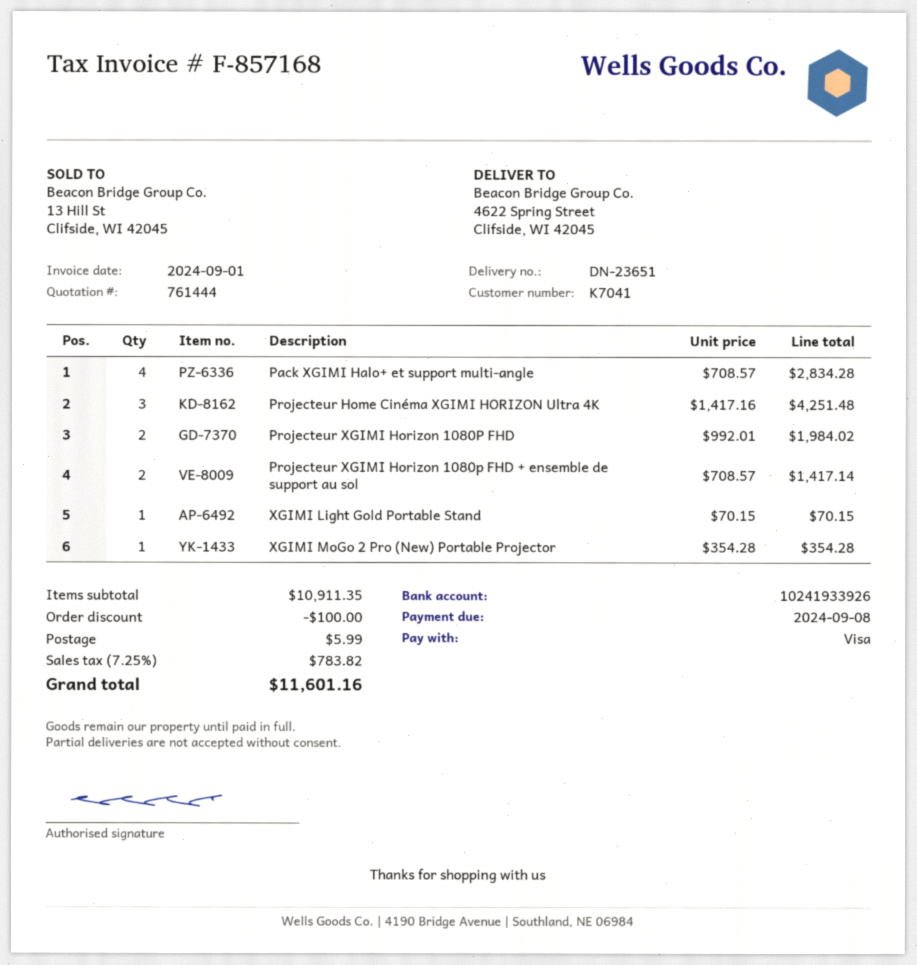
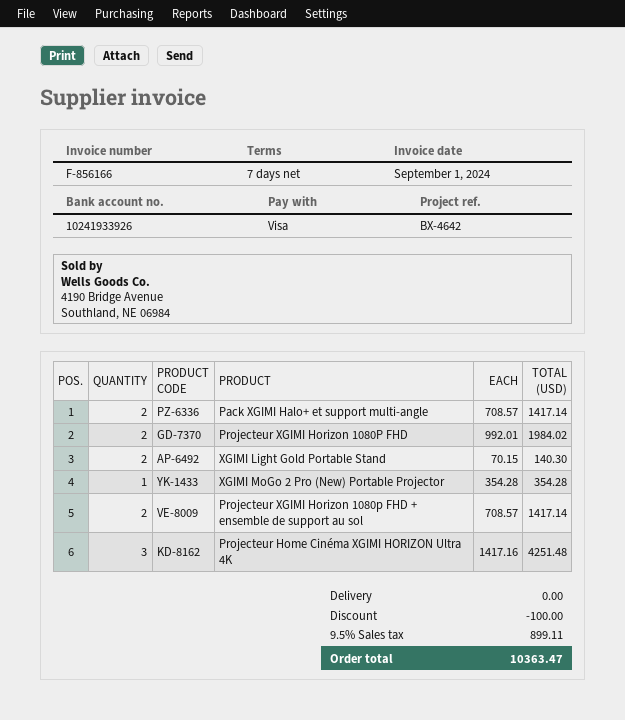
invoice number: F-857168 -> F-856166
Pack XGIMI Halo+ et support multi-angle: 4 x 708.57 = 2834.28 -> 2 x 708.57 = 1417.14
XGIMI Light Gold Portable Stand: 1 x 70.15 = 70.15 -> 2 x 70.15 = 140.30
shipping: 5.99 -> 0.00
tax: 7.25% = 783.82 -> 9.5% = 899.11
total: 11601.16 -> 10363.47

